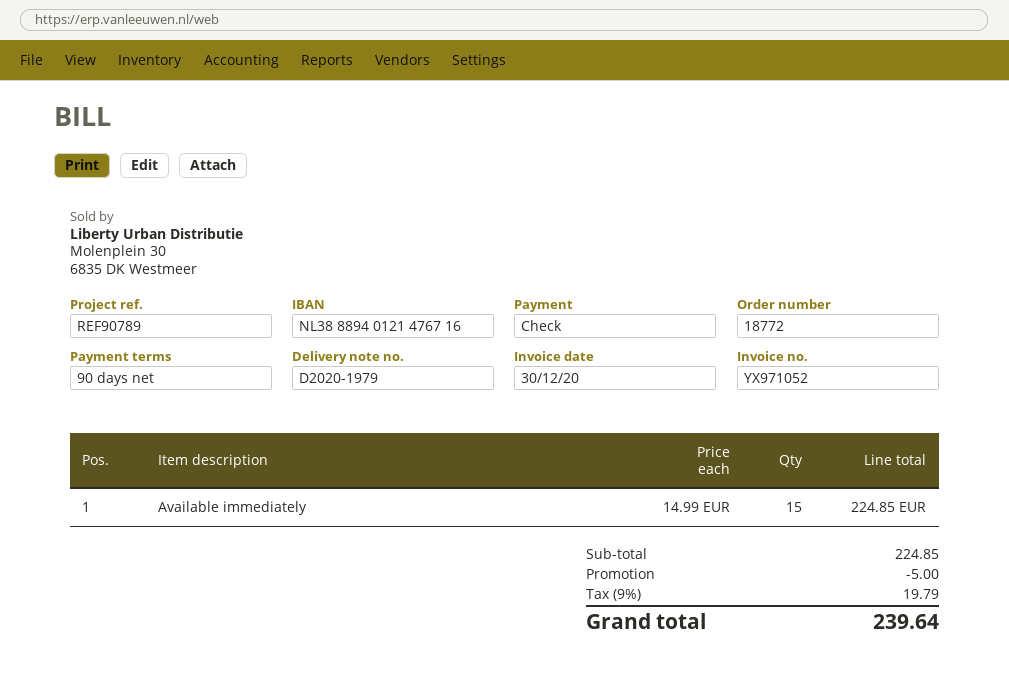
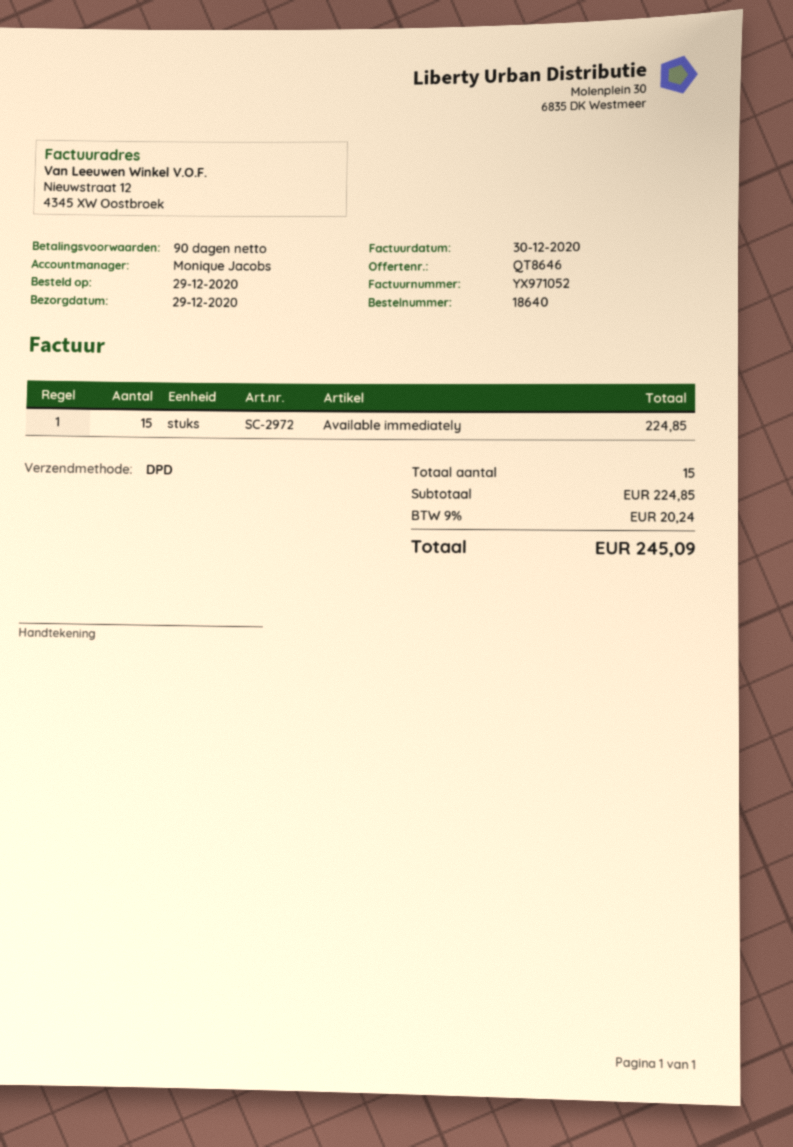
order number: 18772 -> 18640
discount: 5.00 -> none
tax: 9% = 19.79 -> 9% = 20.24
total: 239.64 -> 245.09

